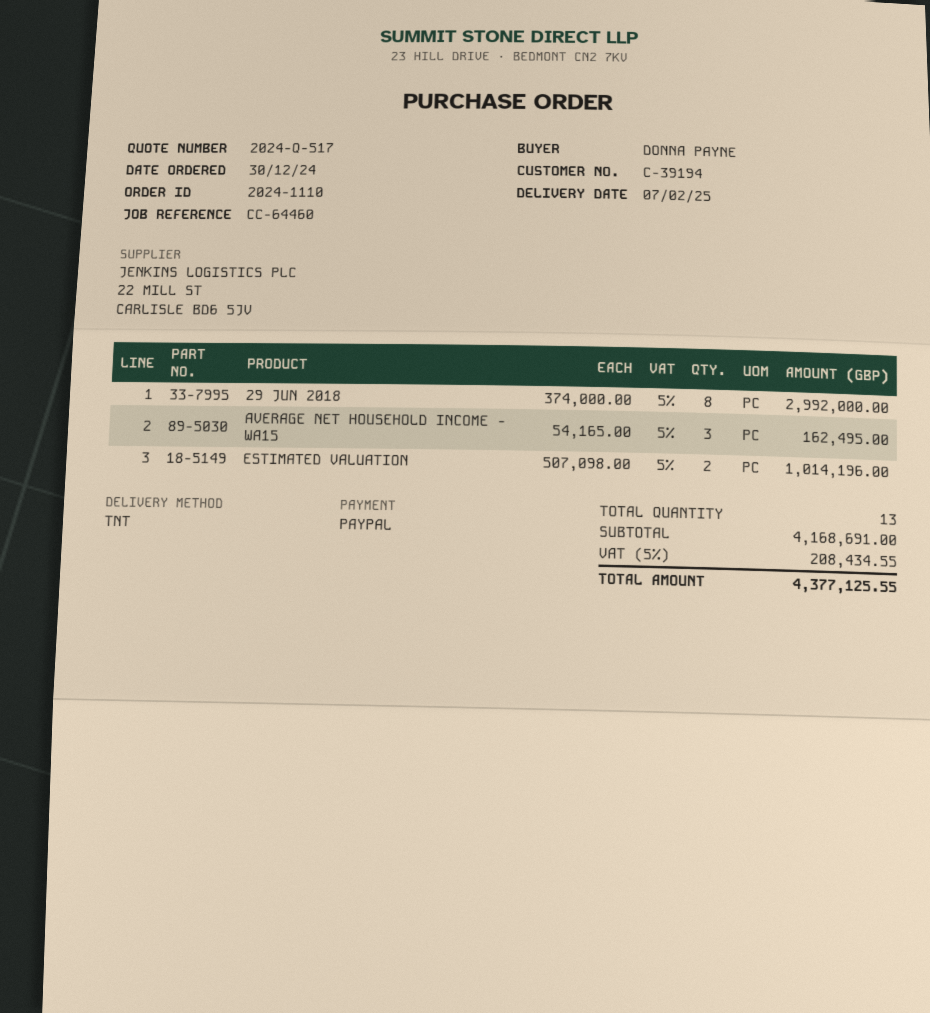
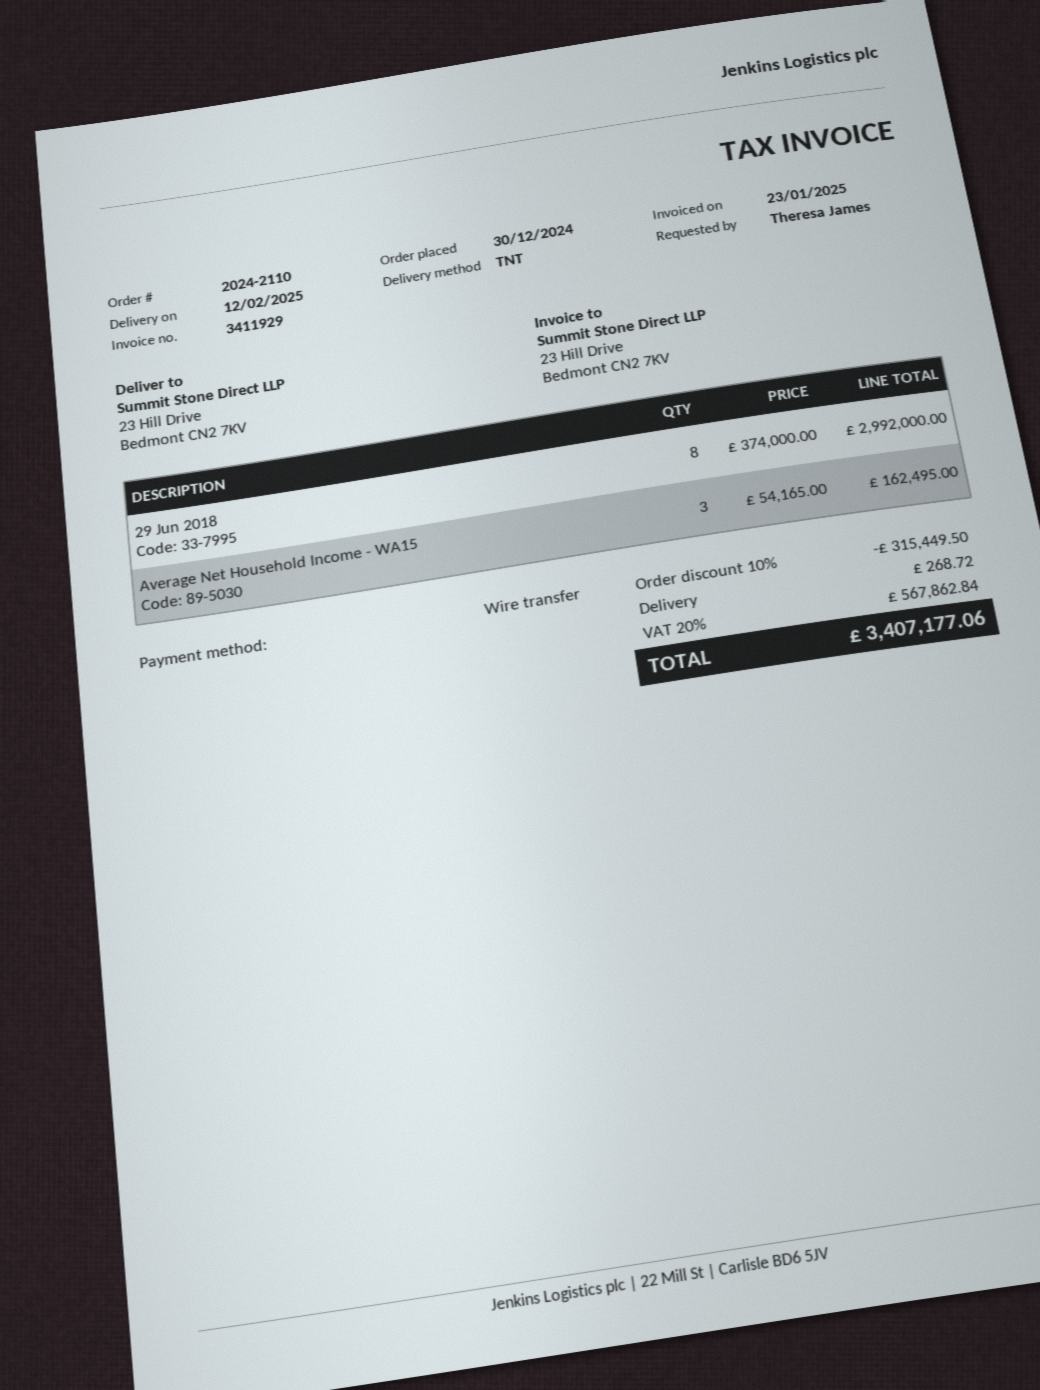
order number: 2024-1110 -> 2024-2110
delivery date: 2025-02-07 -> 2025-02-12
ordered by: DONNA PAYNE -> Theresa James
payment method: PayPal -> bank transfer
ESTIMATED VALUATION: 2 x 507098.00 = 1014196.00 -> none
discount: none -> 10% = 315449.50
shipping: none -> 268.72
tax: 5% = 208434.55 -> 20% = 567862.84
total: 4377125.55 -> 3407177.06

